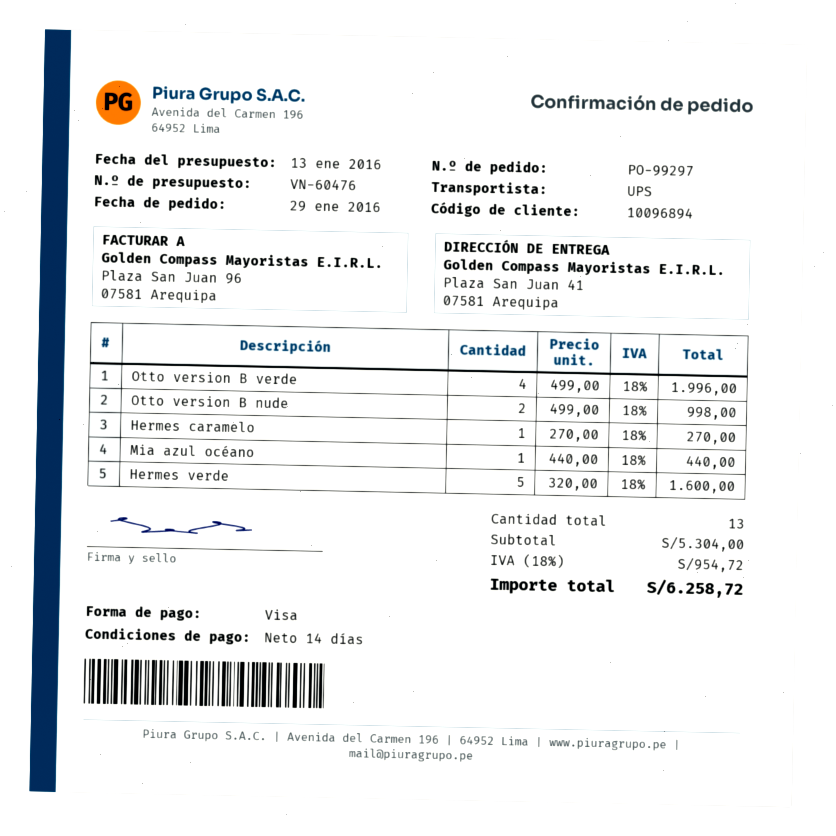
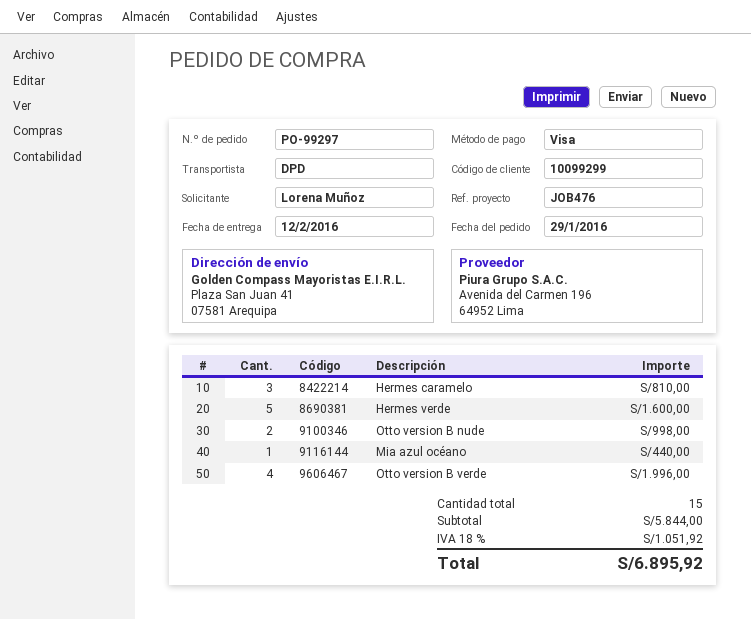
customer number: 10096894 -> 10099299
shipping method: UPS -> DPD
Hermes caramelo: 1 for 270.00 -> 3 for 810.00
total quantity: 13 -> 15
subtotal: 5304.00 -> 5844.00
tax: 18% = 954.72 -> 18% = 1051.92
total: 6258.72 -> 6895.92

